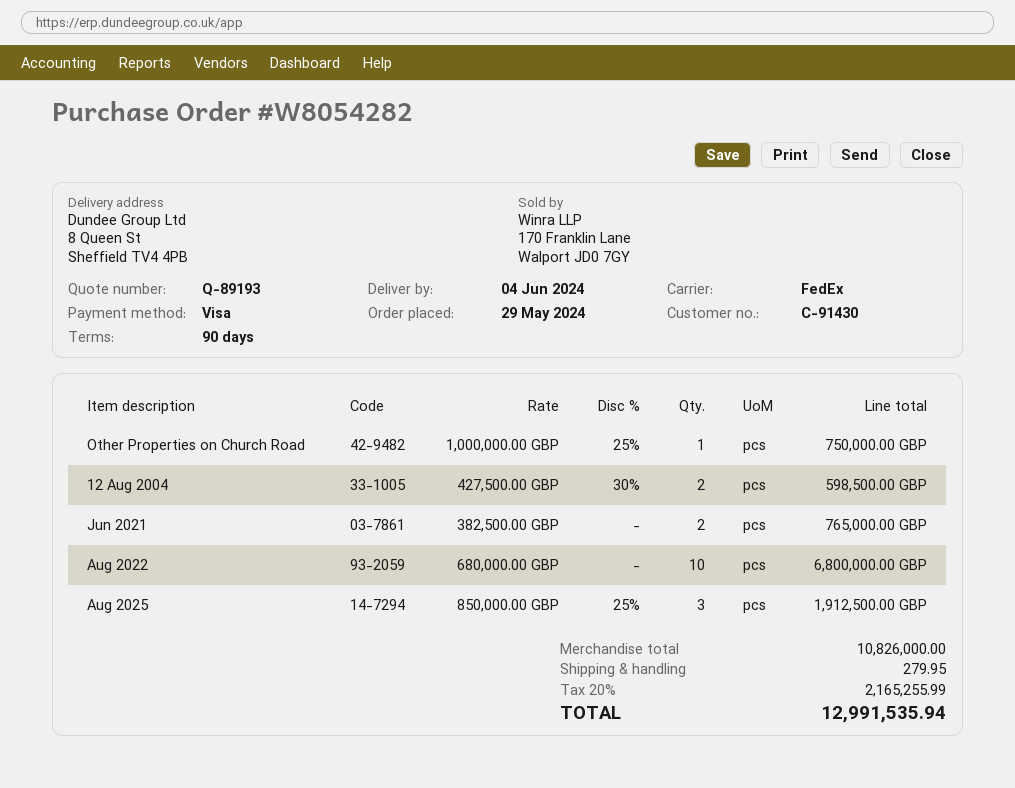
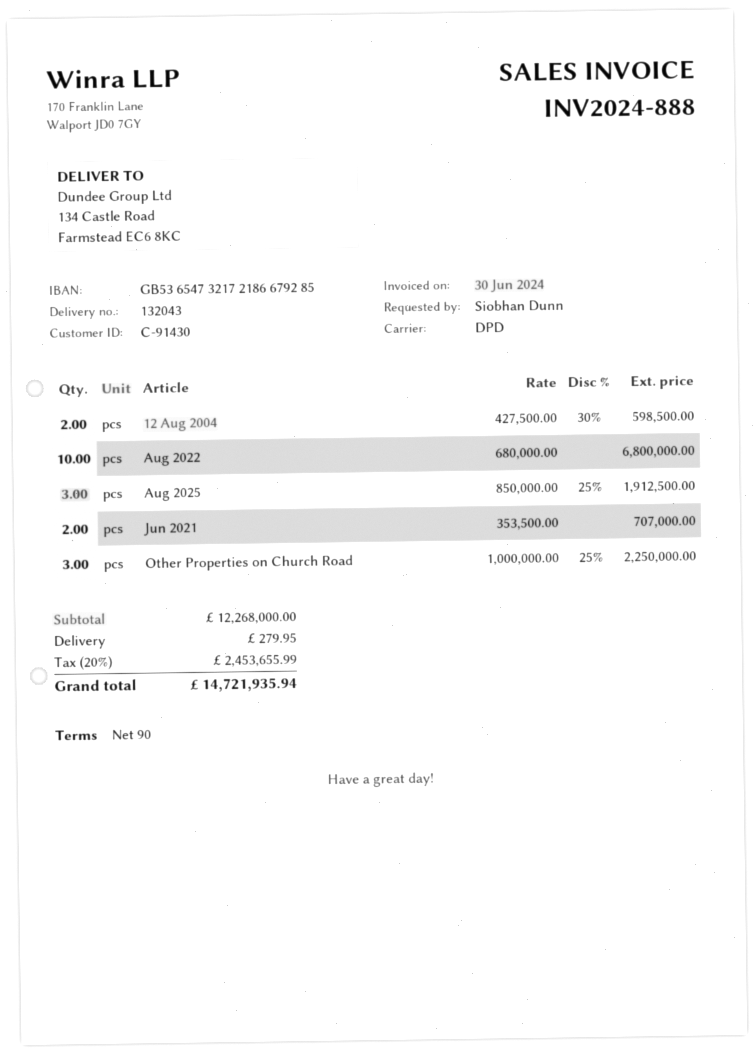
shipping method: FedEx -> DPD
ship to: 8 Queen St, Sheffield TV4 4PB -> 134 Castle Road, Farmstead EC6 8KC
Other Properties on Church Road: 1 x 1000000.00 - 25% = 750000.00 -> 3 x 1000000.00 - 25% = 2250000.00
Jun 2021: 2 x 382500.00 = 765000.00 -> 2 x 353500.00 = 707000.00
subtotal: 10826000.00 -> 12268000.00
tax: 20% = 2165255.99 -> 20% = 2453655.99
total: 12991535.94 -> 14721935.94

